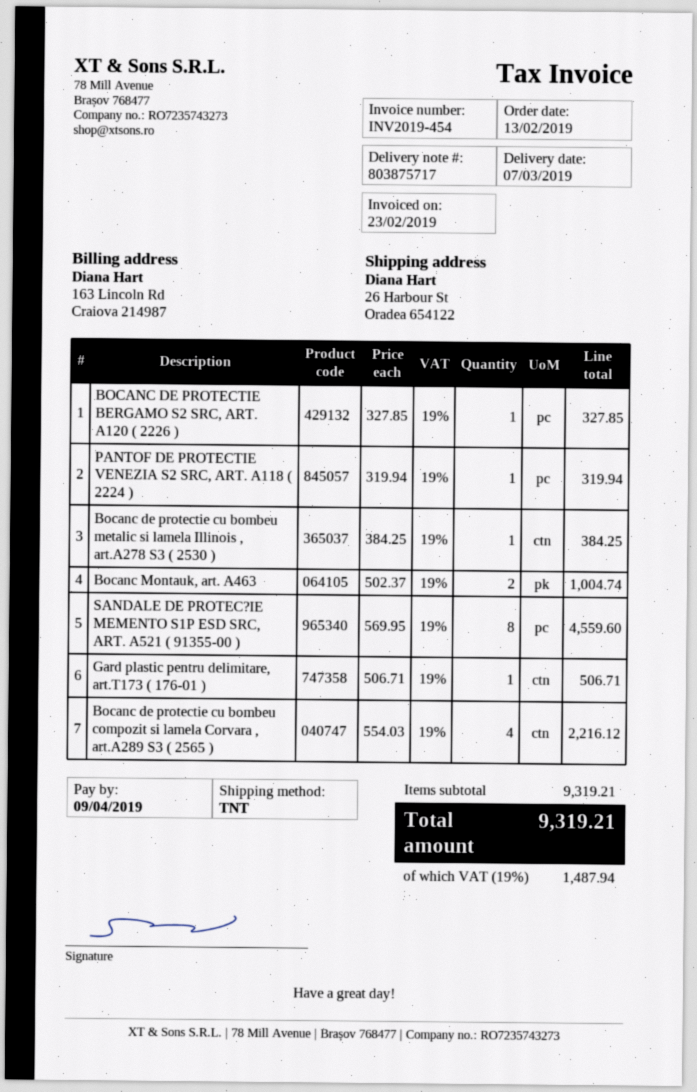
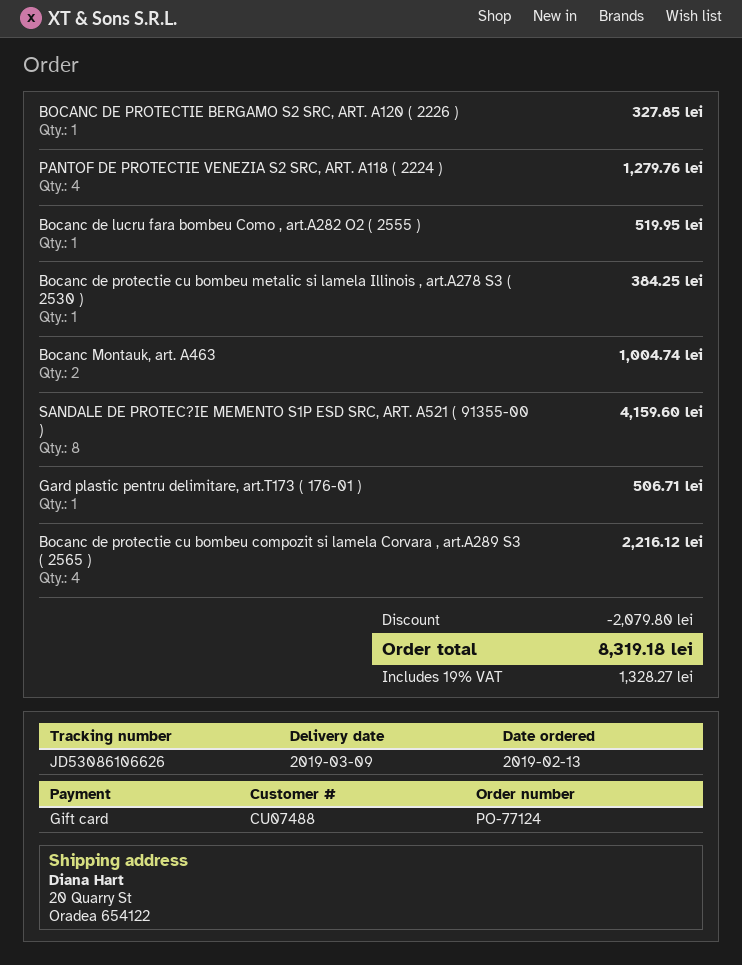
delivery date: 2019-03-07 -> 2019-03-09
ship to: 26 Harbour St, Oradea 654122 -> 20 Quarry St, Oradea 654122
PANTOF DE PROTECTIE VENEZIA S2 SRC, ART. A118 ( 2224 ): 1 for 319.94 -> 4 for 1279.76
SANDALE DE PROTEC?IE MEMENTO S1P ESD SRC, ART. A521 ( 91355-00 ): 8 for 4559.60 -> 8 for 4159.60
Bocanc de lucru fara bombeu Como , art.A282 O2 ( 2555 ): none -> 1 for 519.95
discount: none -> 2079.80
tax: 19% = 1487.94 -> 19% = 1328.27
total: 9319.21 -> 8319.18

